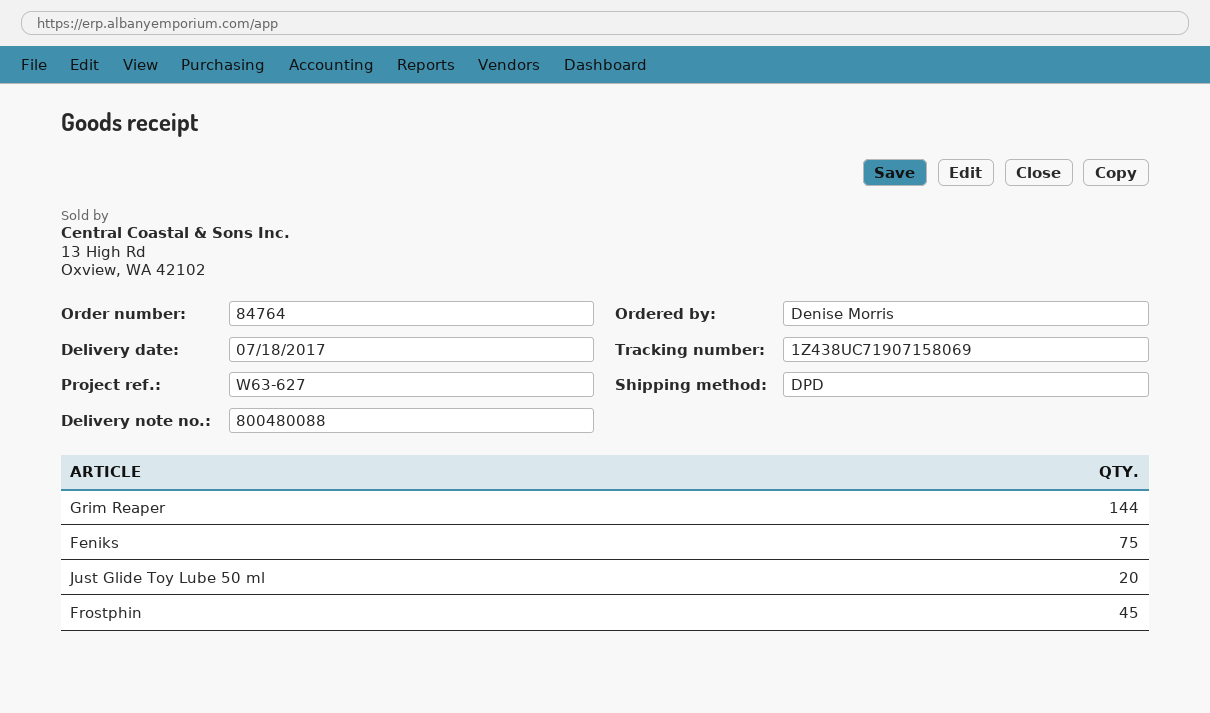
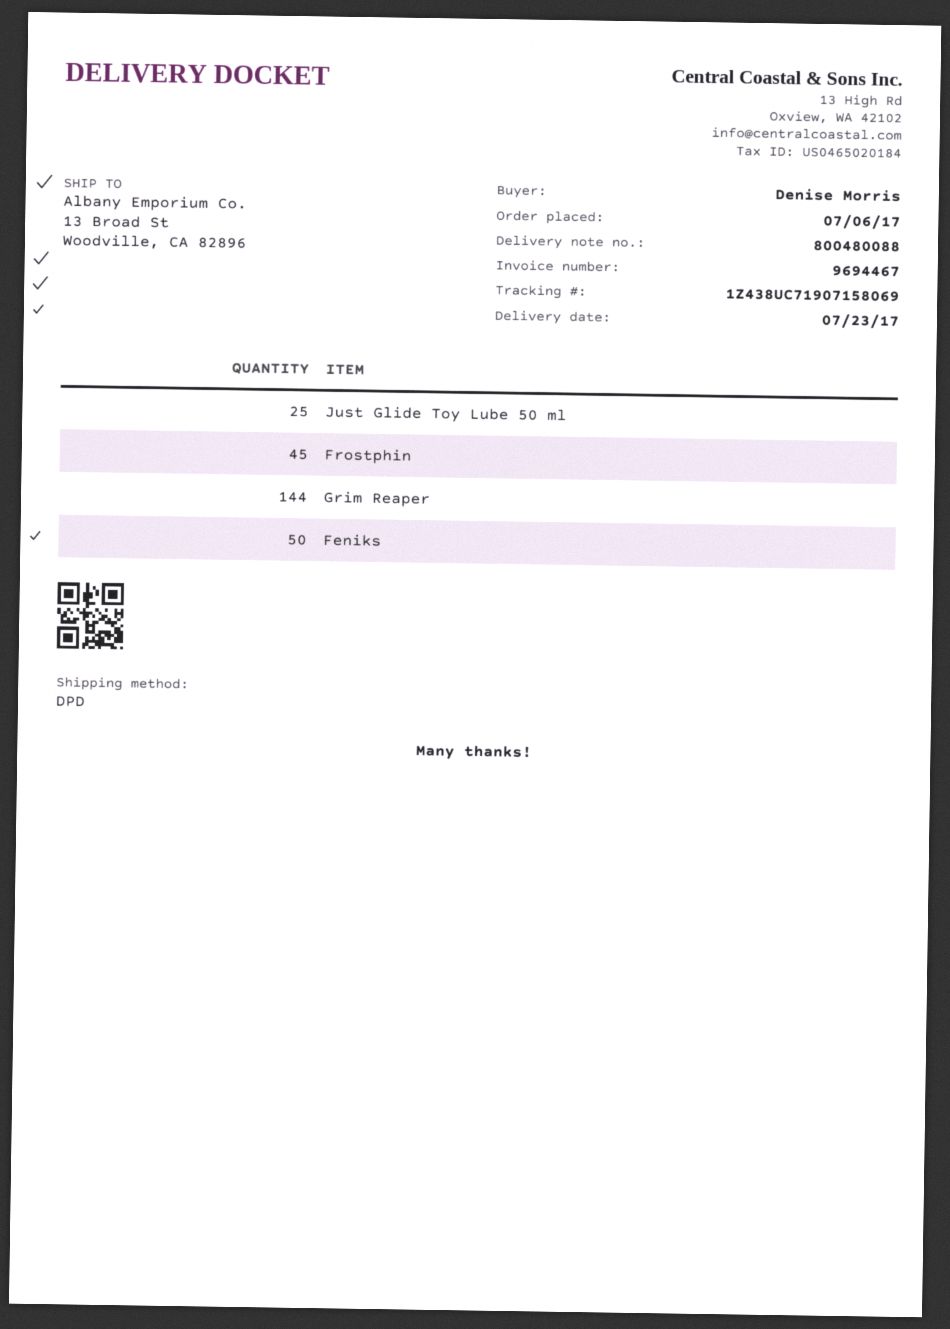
delivery date: 2017-07-18 -> 2017-07-23
Feniks: 75 -> 50
Just Glide Toy Lube 50 ml: 20 -> 25

